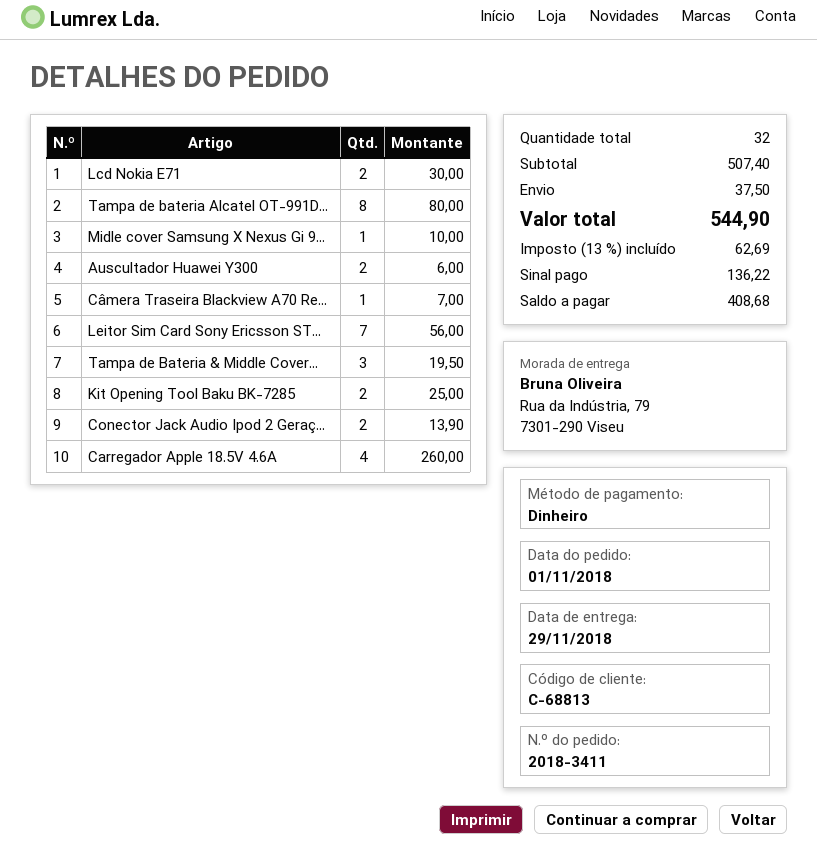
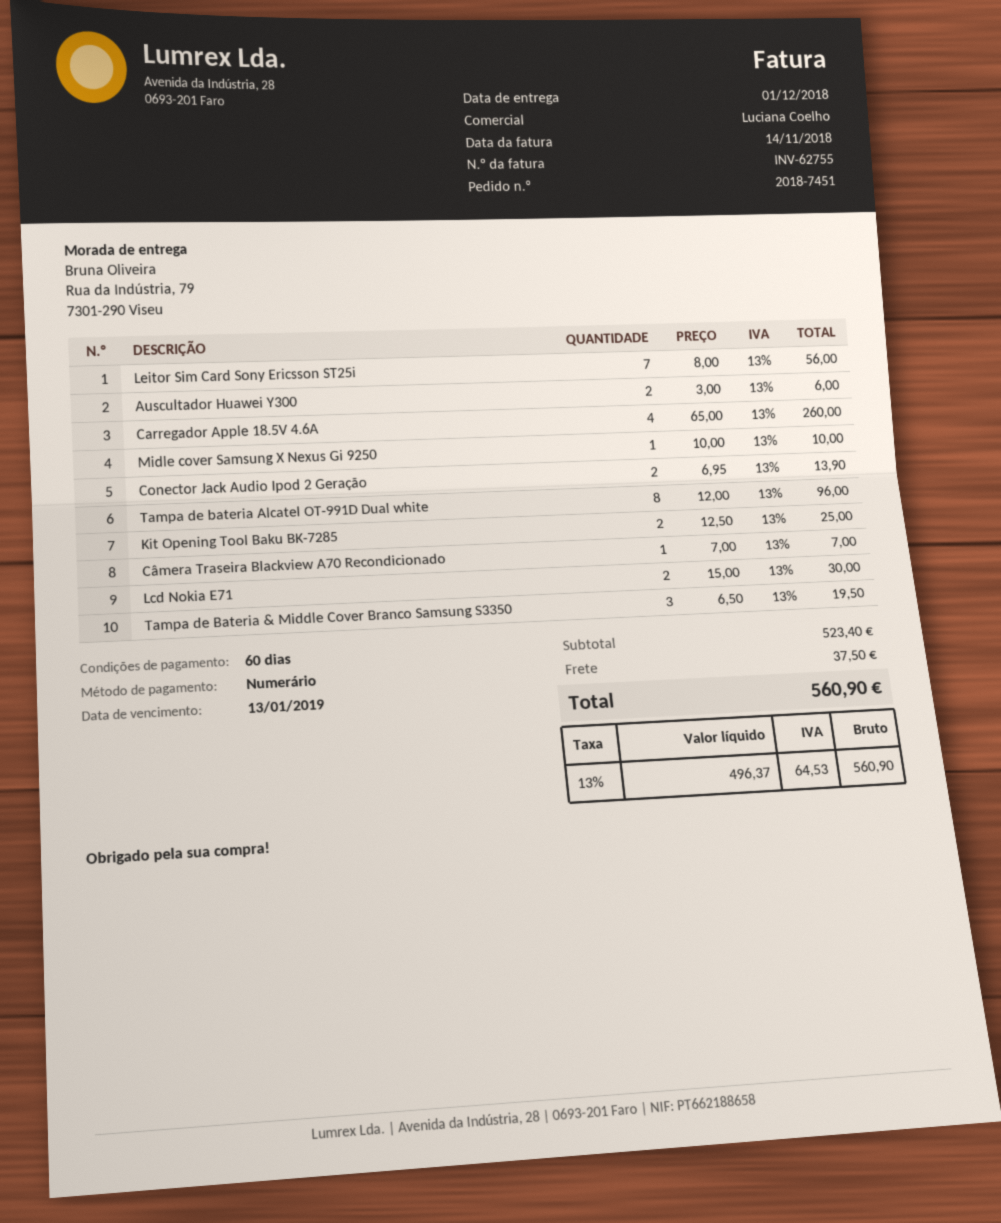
order number: 2018-3411 -> 2018-7451
delivery date: 2018-11-29 -> 2018-12-01
Tampa de bateria Alcatel OT-991D...: 8 for 80.00 -> 8 for 96.00
subtotal: 507.40 -> 523.40
tax: 13% = 62.69 -> 13% = 64.53
total: 544.90 -> 560.90

